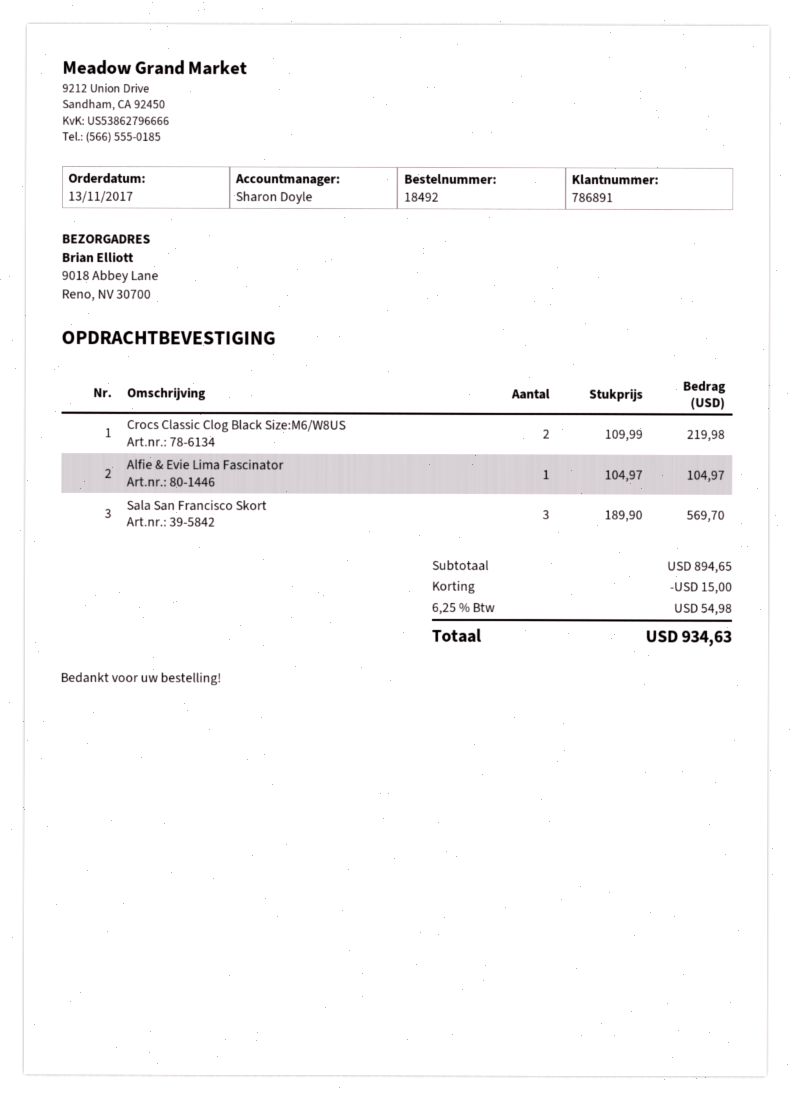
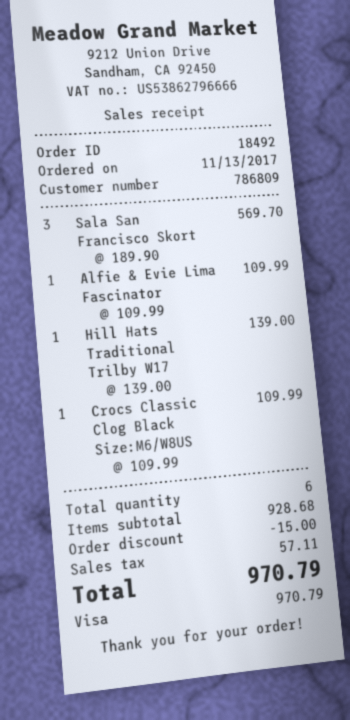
customer number: 786891 -> 786809
Crocs Classic Clog Black Size:M6/W8US: 2 x 109.99 = 219.98 -> 1 x 109.99 = 109.99
Alfie & Evie Lima Fascinator: 1 x 104.97 = 104.97 -> 1 x 109.99 = 109.99
Hill Hats Traditional Trilby W17: none -> 1 x 139.00 = 139.00
subtotal: 894.65 -> 928.68
tax: 54.98 -> 57.11
total: 934.63 -> 970.79

